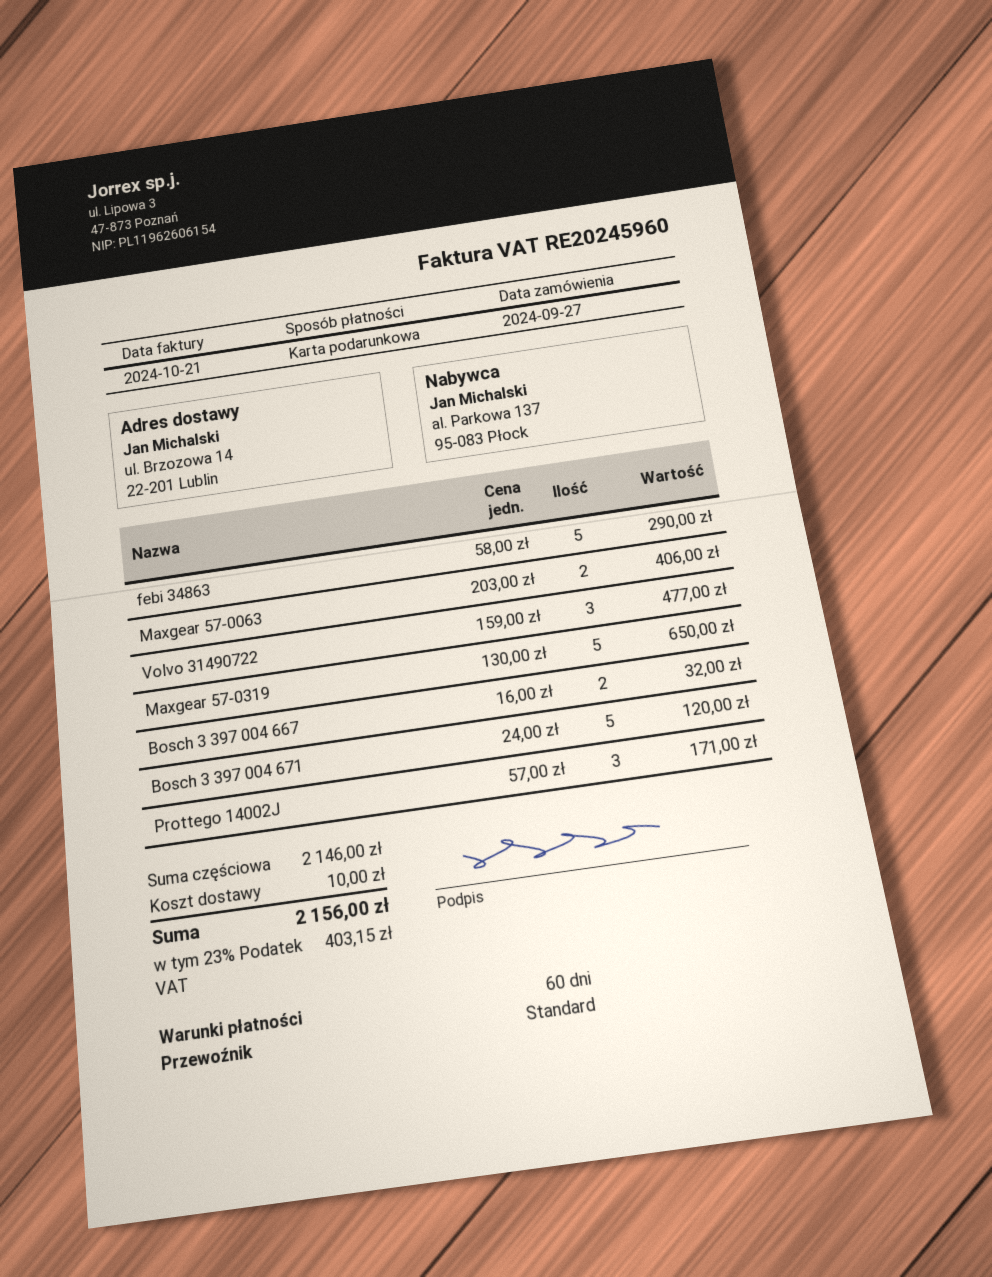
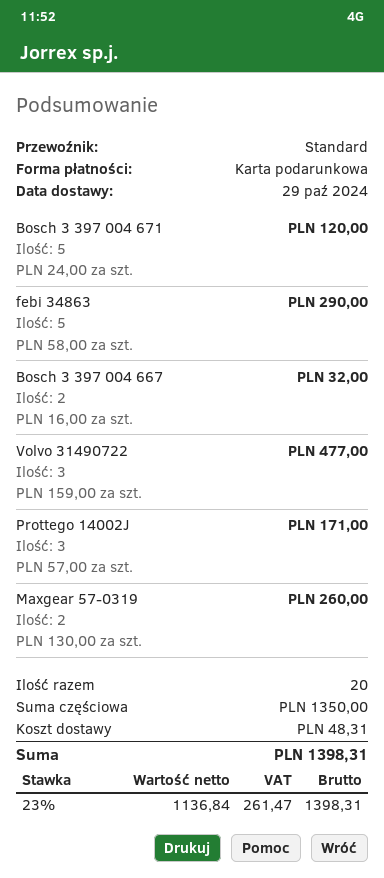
Maxgear 57-0063: 2 x 203.00 = 406.00 -> none
Maxgear 57-0319: 5 x 130.00 = 650.00 -> 2 x 130.00 = 260.00
subtotal: 2146.00 -> 1350.00
shipping: 10.00 -> 48.31
tax: 23% = 403.15 -> 23% = 261.47
total: 2156.00 -> 1398.31

